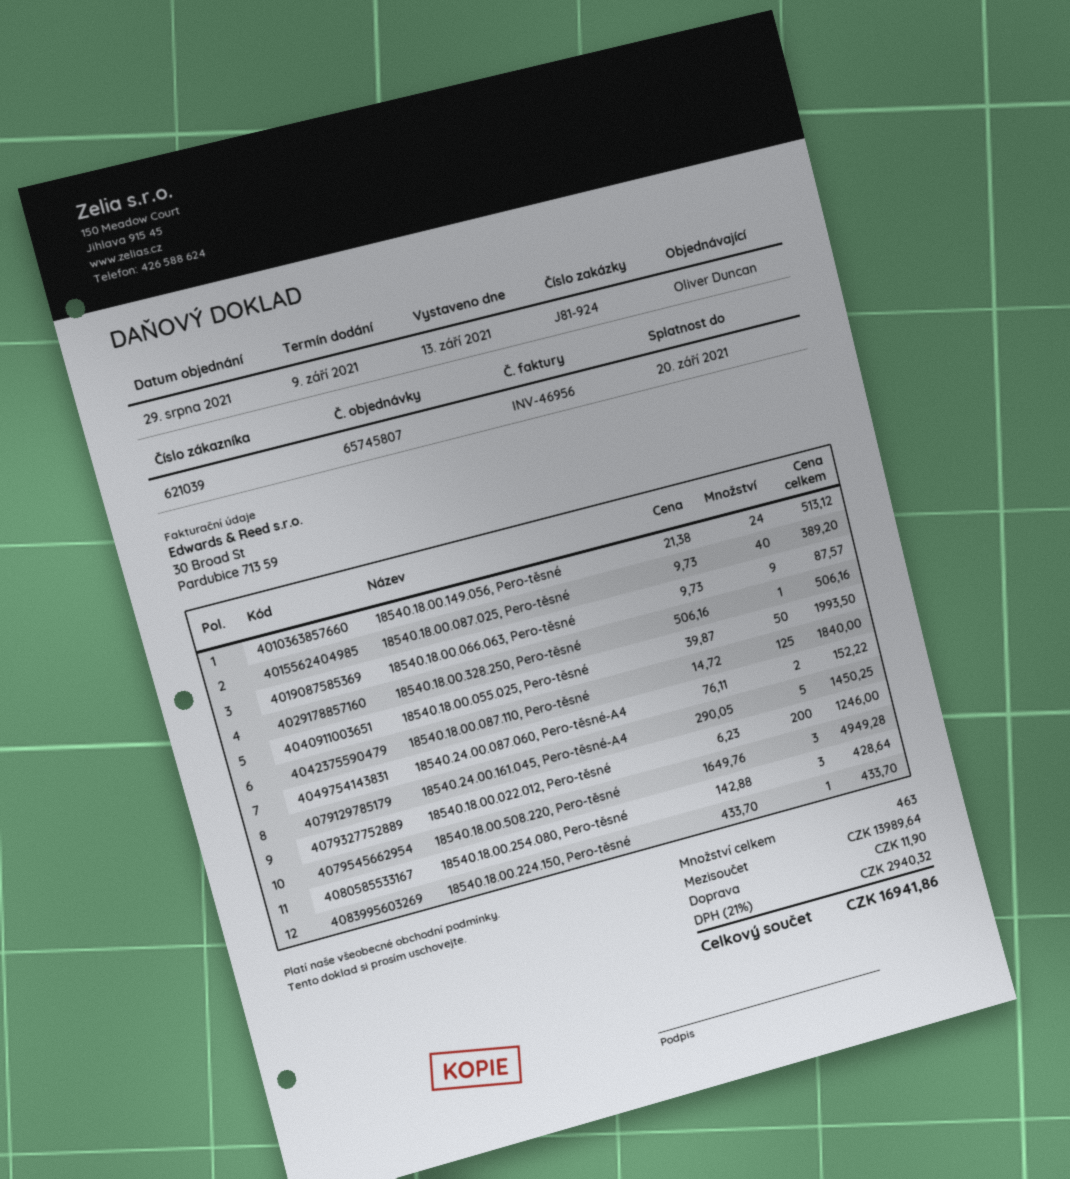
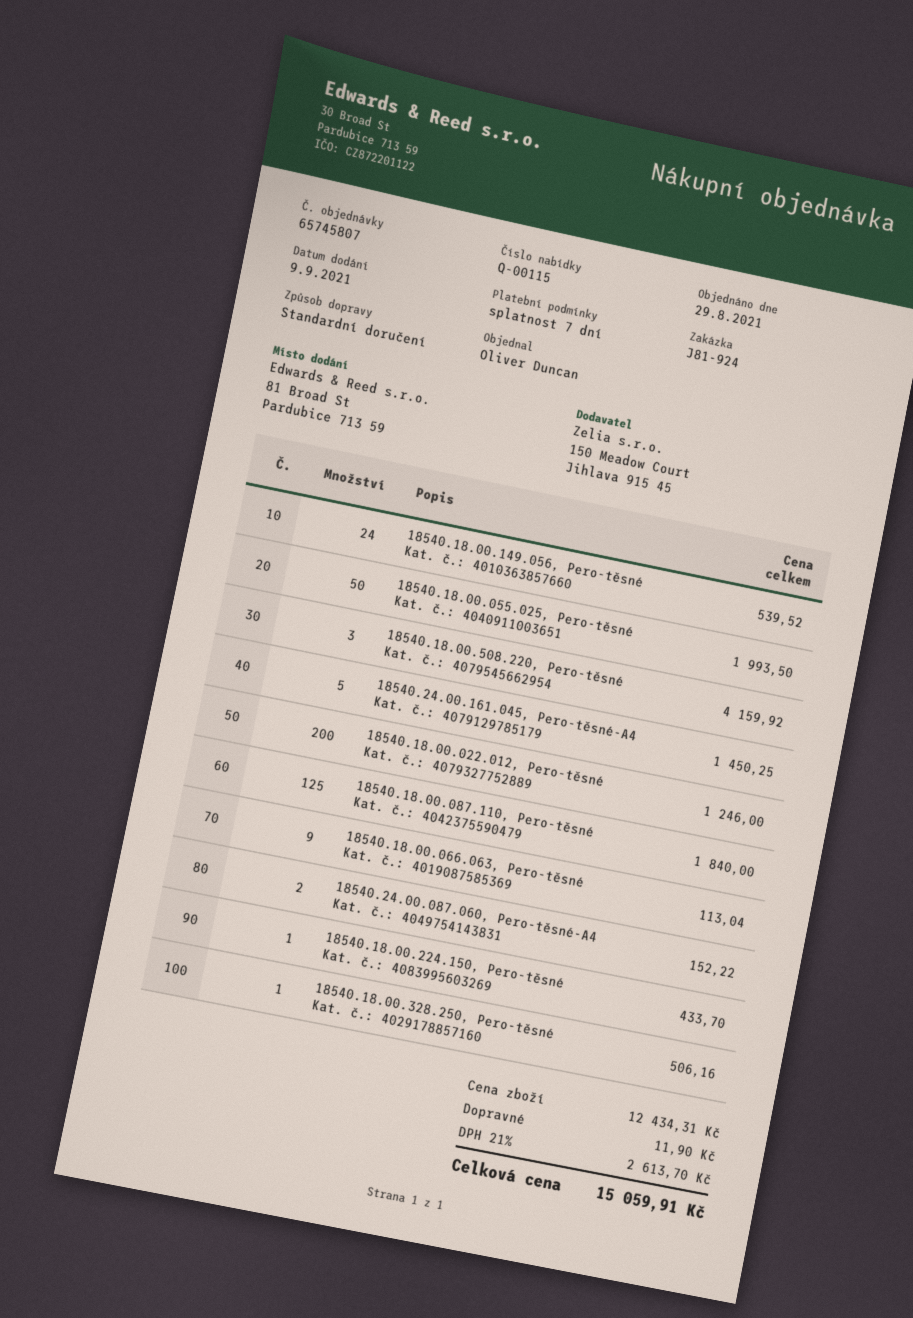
18540.18.00.149.056, Pero-těsné: 24 for 513.12 -> 24 for 539.52
18540.18.00.087.025, Pero-těsné: 40 for 389.20 -> none
18540.18.00.066.063, Pero-těsné: 9 for 87.57 -> 9 for 113.04
18540.18.00.508.220, Pero-těsné: 3 for 4949.28 -> 3 for 4159.92
18540.18.00.254.080, Pero-těsné: 3 for 428.64 -> none
subtotal: 13989.64 -> 12434.31
tax: 21% = 2940.32 -> 21% = 2613.70
total: 16941.86 -> 15059.91

